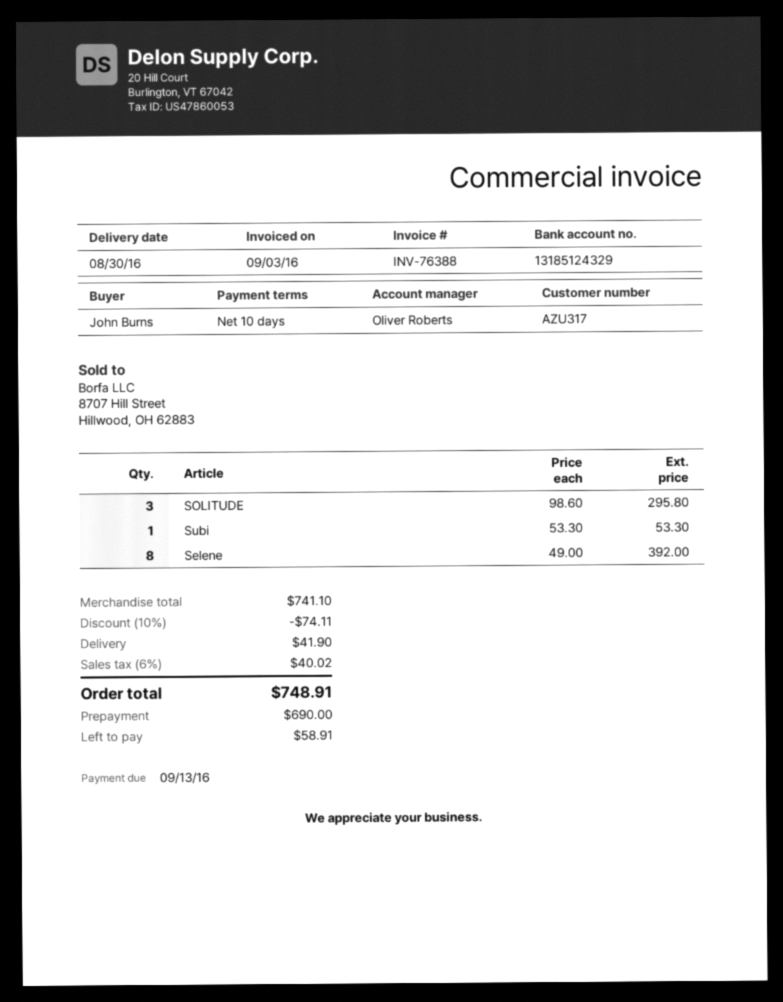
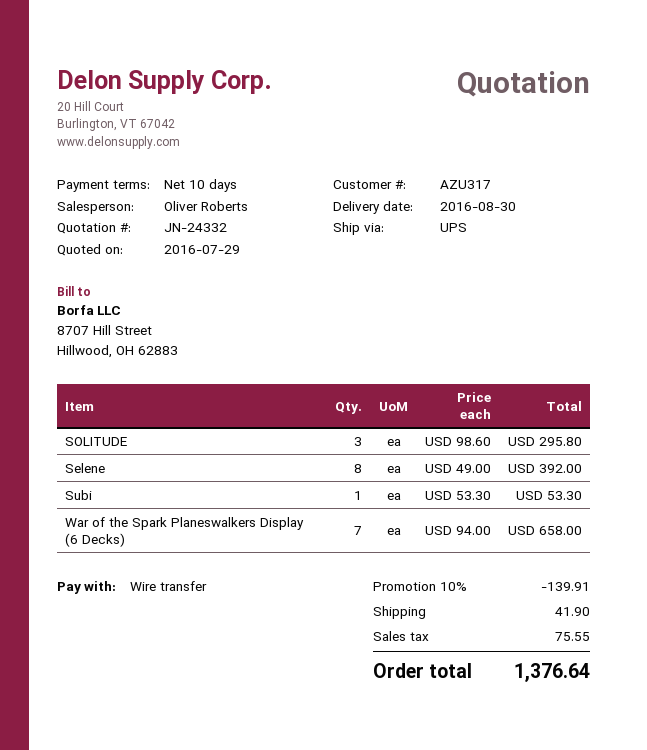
War of the Spark Planeswalkers Display (6 Decks): none -> 7 x 94.00 = 658.00
discount: 10% = 74.11 -> 10% = 139.91
tax: 40.02 -> 75.55
total: 748.91 -> 1376.64

